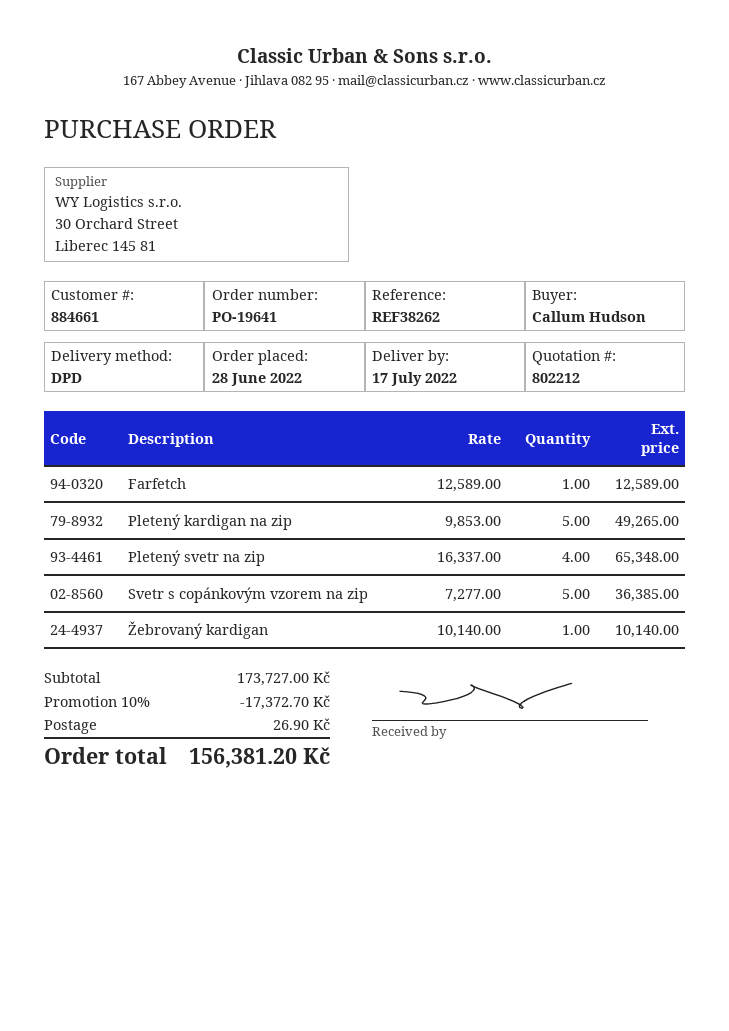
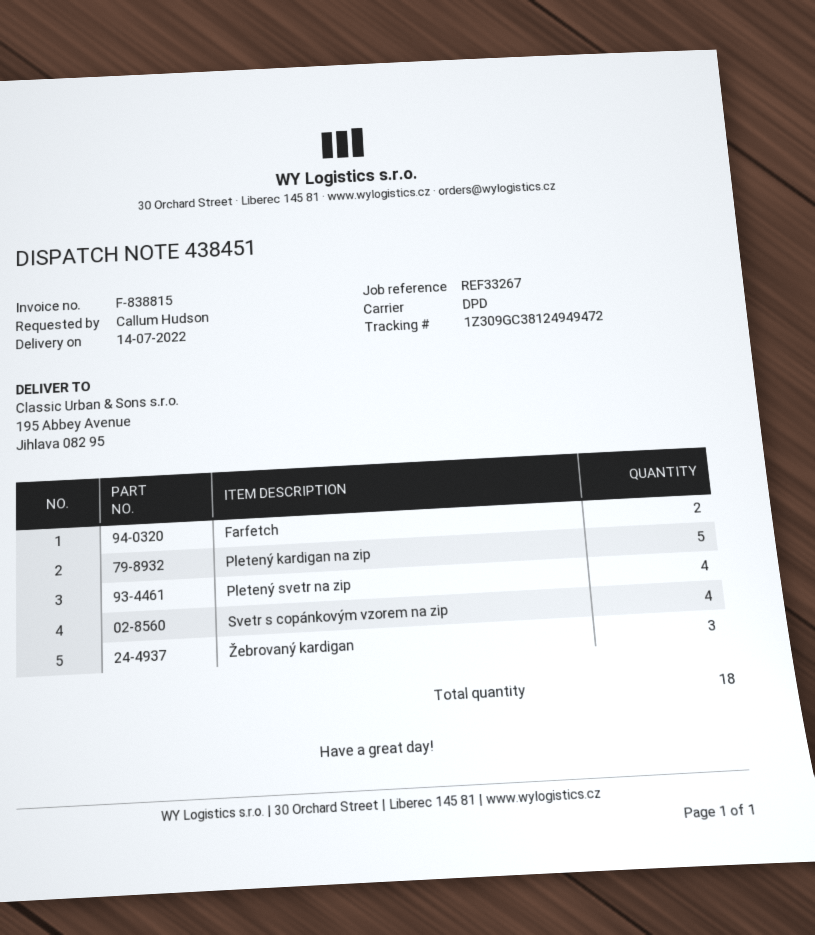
delivery date: 2022-07-17 -> 2022-07-14
reference: REF38262 -> REF33267
Farfetch: 1 -> 2
Svetr s copánkovým vzorem na zip: 5 -> 4
Žebrovaný kardigan: 1 -> 3

